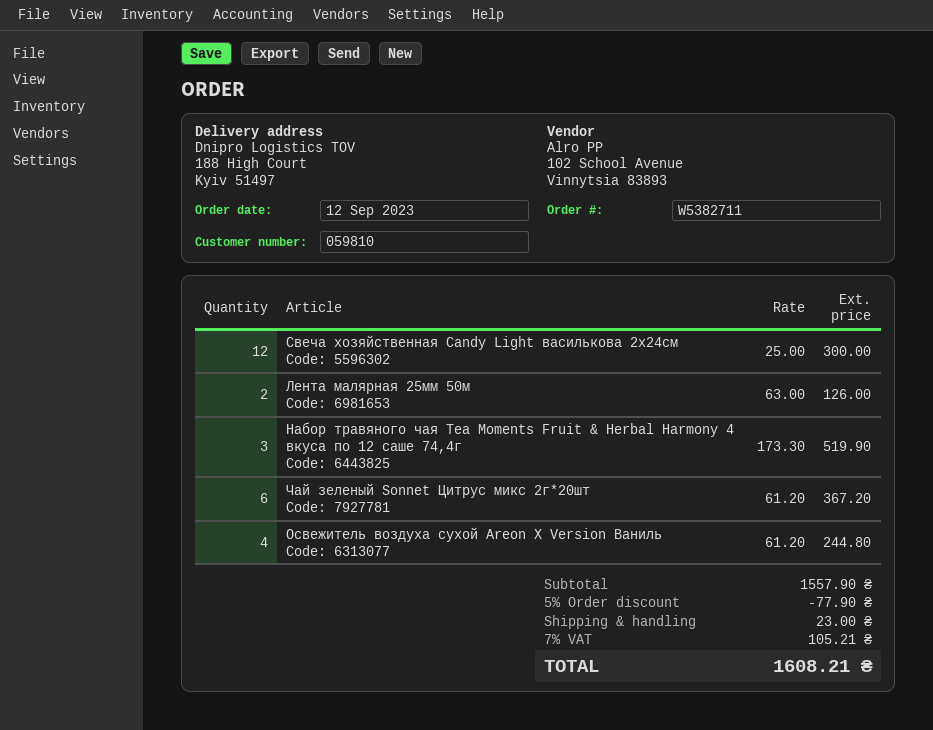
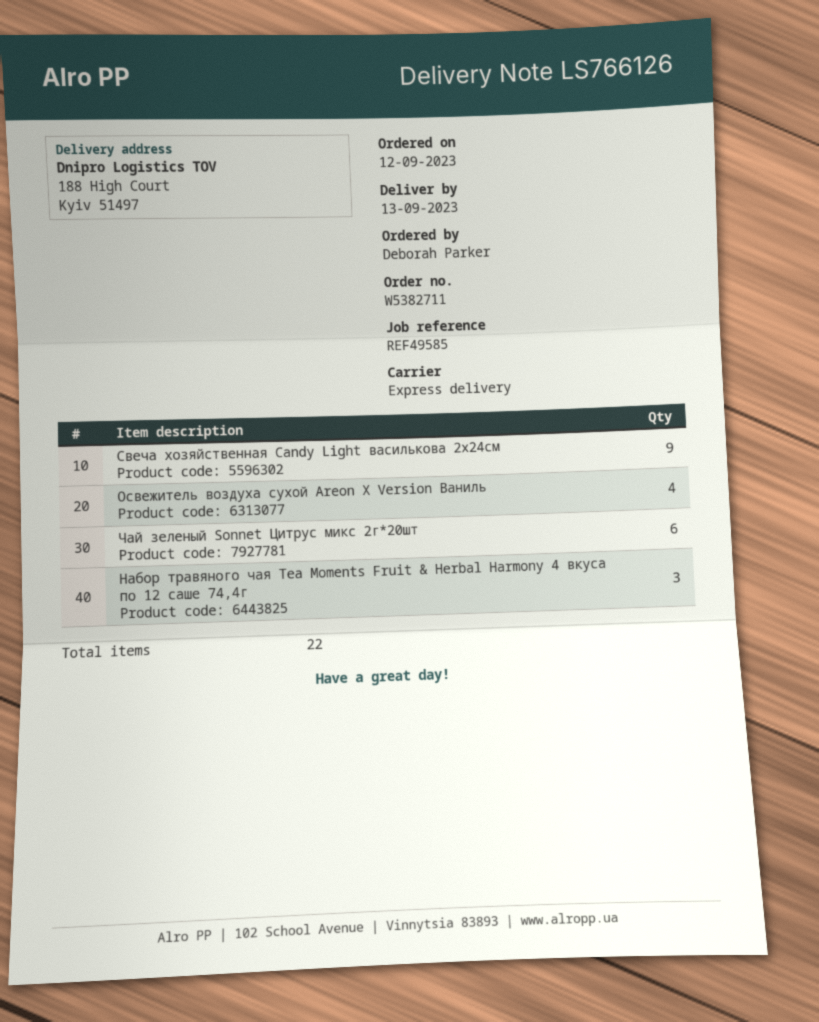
Свеча хозяйственная Candy Light василькова 2x24см: 12 -> 9
Лента малярная 25мм 50м: 2 -> none

